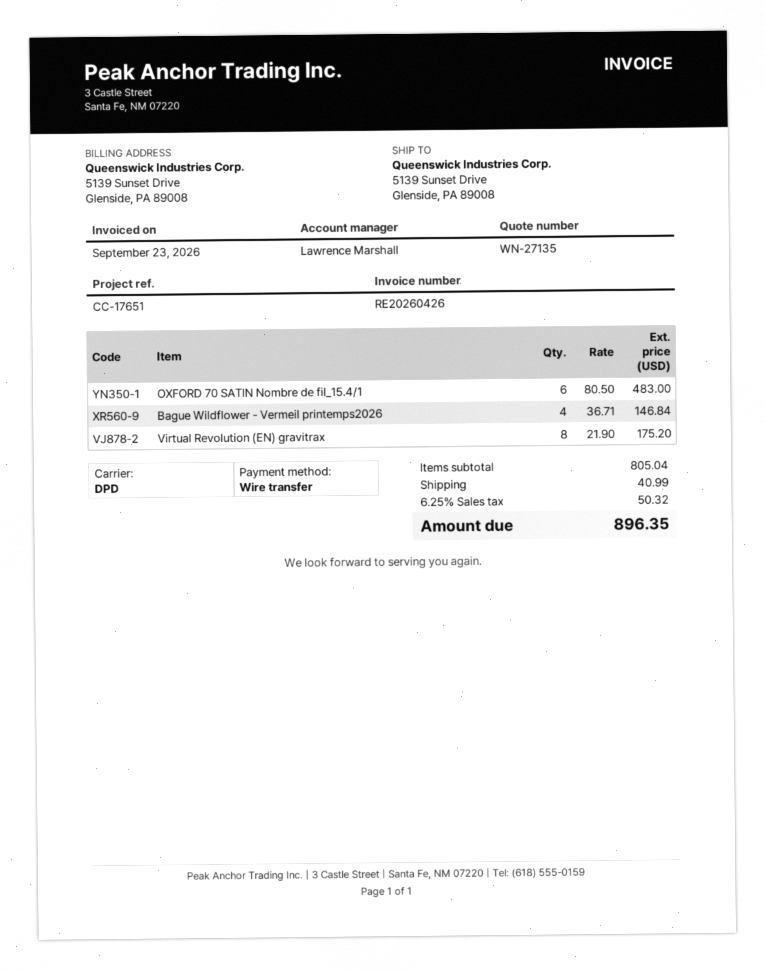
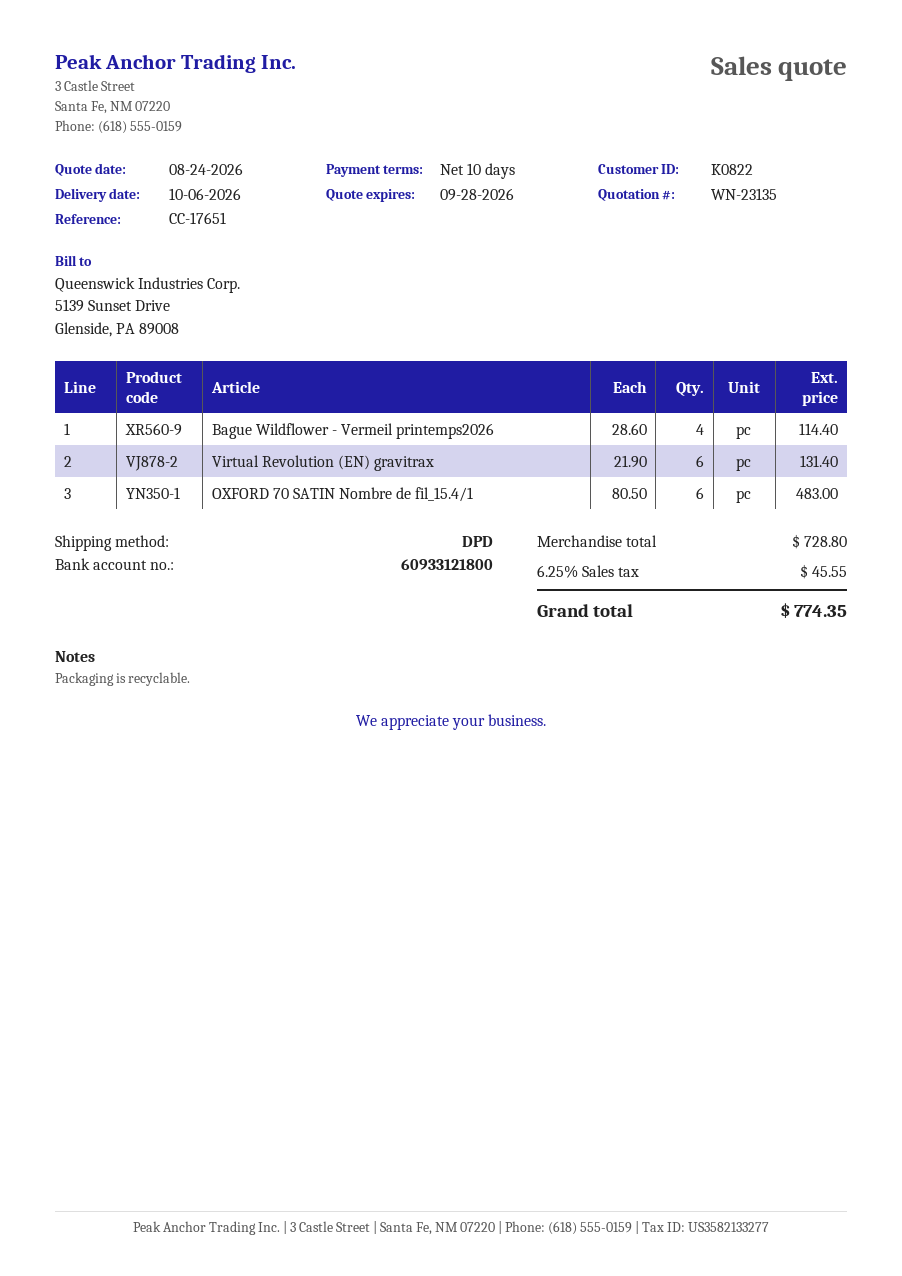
quote number: WN-27135 -> WN-23135
Bague Wildflower - Vermeil printemps2026: 4 x 36.71 = 146.84 -> 4 x 28.60 = 114.40
Virtual Revolution (EN) gravitrax: 8 x 21.90 = 175.20 -> 6 x 21.90 = 131.40
subtotal: 805.04 -> 728.80
shipping: 40.99 -> none
tax: 6.25% = 50.32 -> 6.25% = 45.55
total: 896.35 -> 774.35

